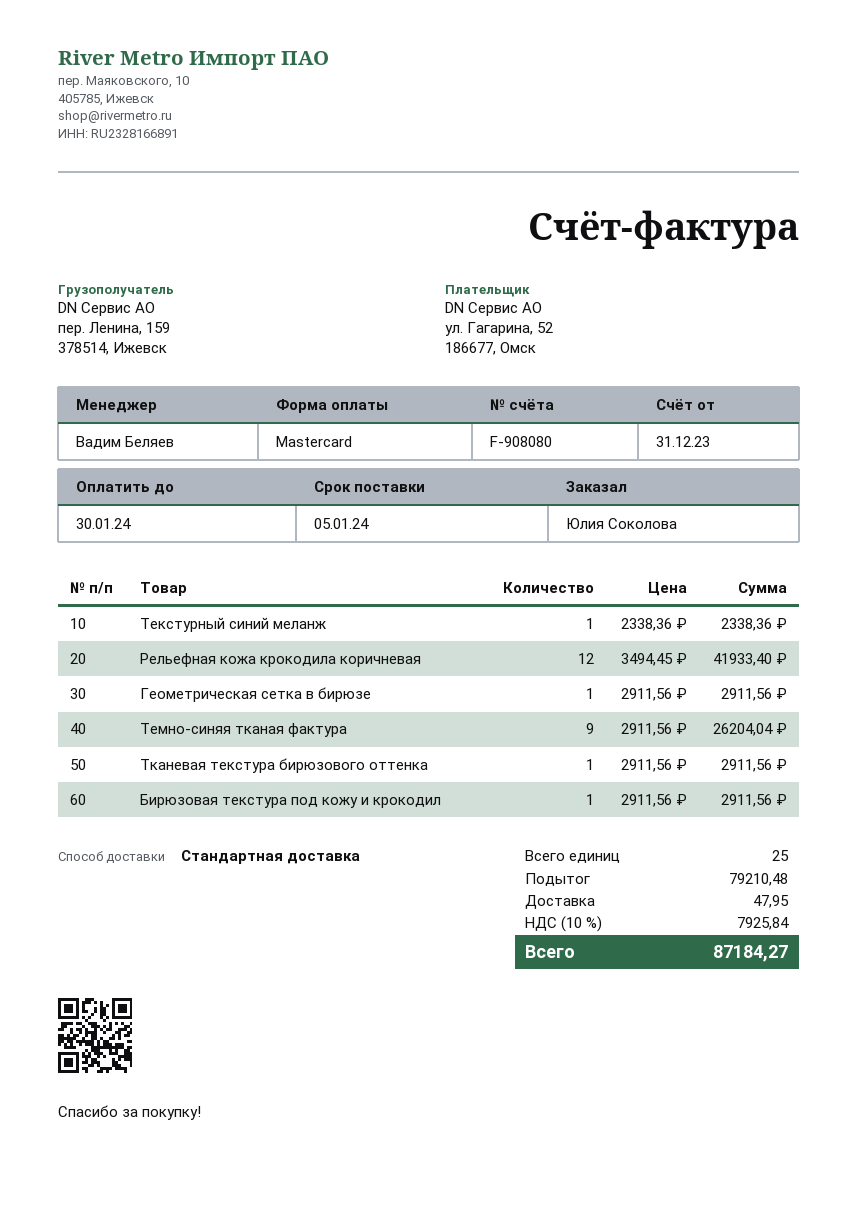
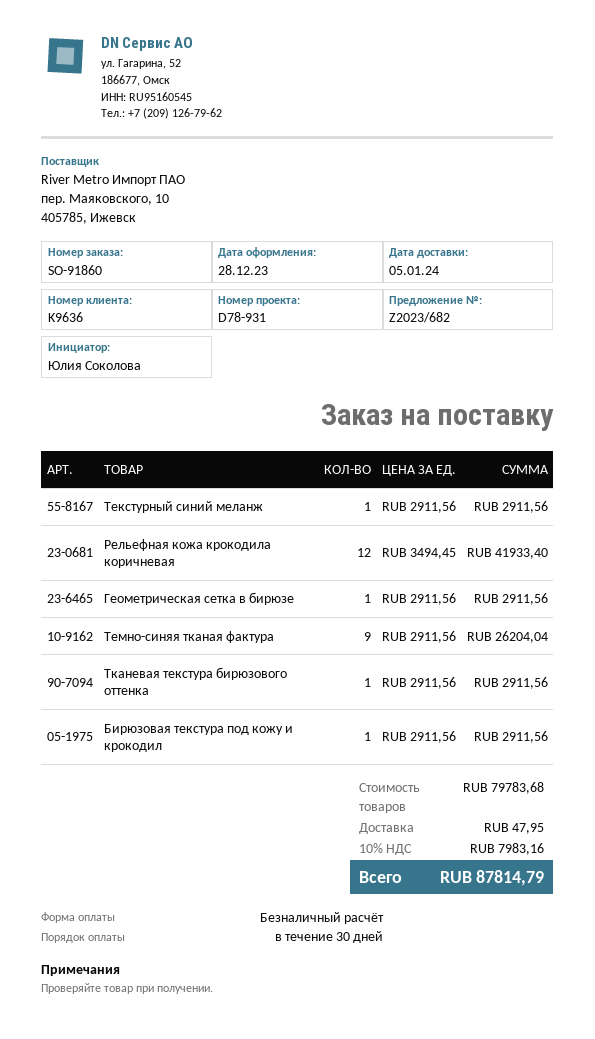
payment method: Mastercard -> bank transfer
Текстурный синий меланж: 1 x 2338.36 = 2338.36 -> 1 x 2911.56 = 2911.56
subtotal: 79210.48 -> 79783.68
tax: 10% = 7925.84 -> 10% = 7983.16
total: 87184.27 -> 87814.79

